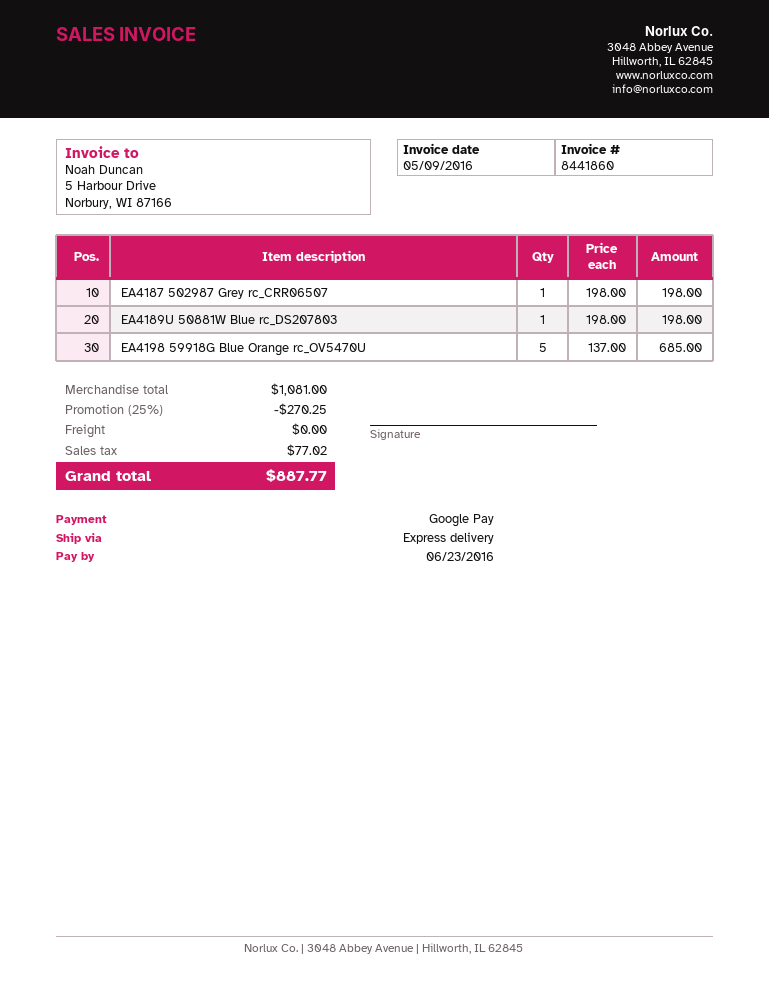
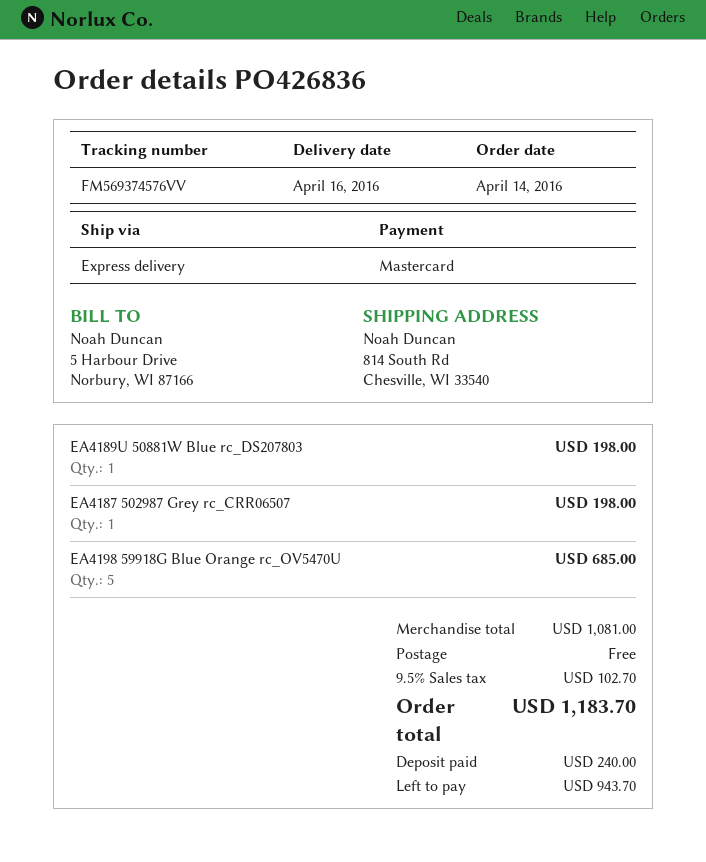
payment method: Google Pay -> Mastercard
discount: 25% = 270.25 -> none
tax: 77.02 -> 102.70
total: 887.77 -> 1183.70

